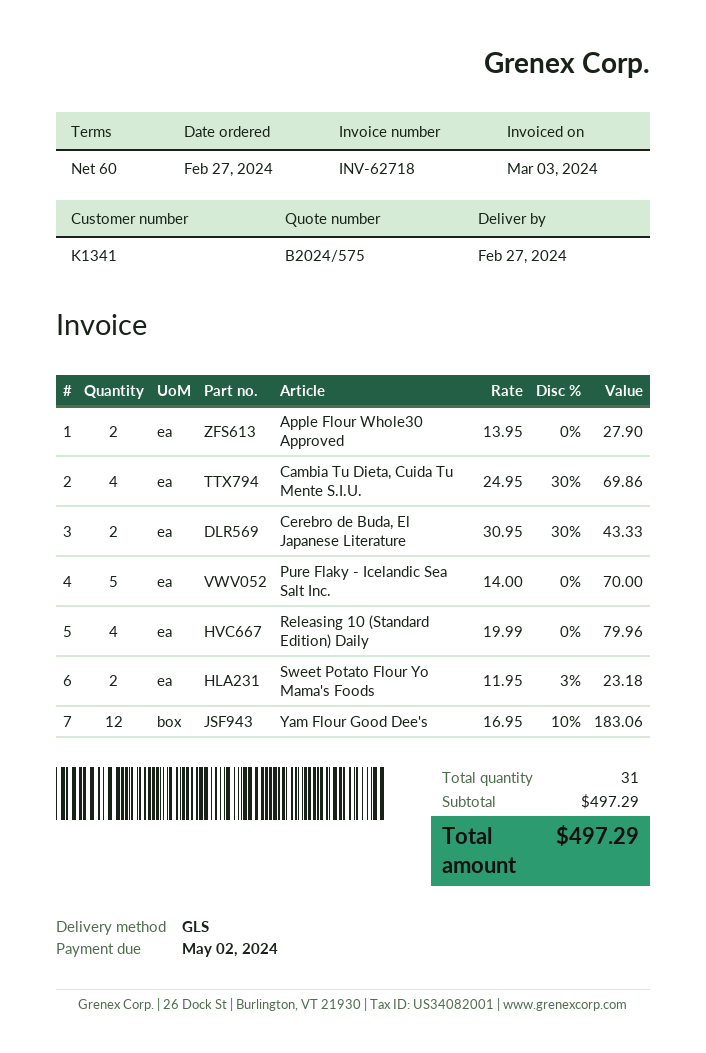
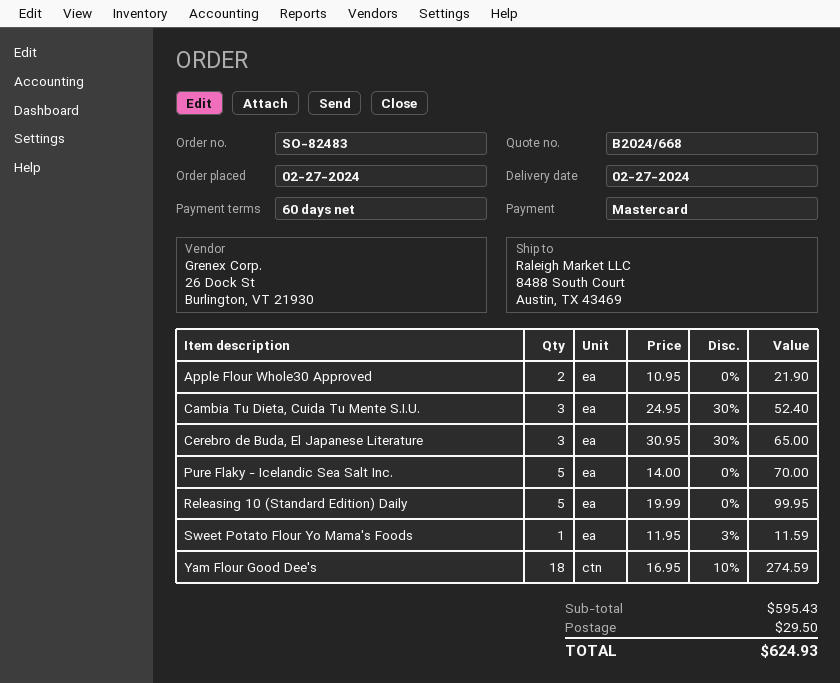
quote number: B2024/575 -> B2024/668
Apple Flour Whole30 Approved: 2 x 13.95 = 27.90 -> 2 x 10.95 = 21.90
Cambia Tu Dieta, Cuida Tu Mente S.I.U.: 4 x 24.95 - 30% = 69.86 -> 3 x 24.95 - 30% = 52.40
Cerebro de Buda, El Japanese Literature: 2 x 30.95 - 30% = 43.33 -> 3 x 30.95 - 30% = 65.00
Releasing 10 (Standard Edition) Daily: 4 x 19.99 = 79.96 -> 5 x 19.99 = 99.95
Sweet Potato Flour Yo Mama's Foods: 2 x 11.95 - 3% = 23.18 -> 1 x 11.95 - 3% = 11.59
Yam Flour Good Dee's: 12 x 16.95 - 10% = 183.06 -> 18 x 16.95 - 10% = 274.59
subtotal: 497.29 -> 595.43
shipping: none -> 29.50
total: 497.29 -> 624.93

